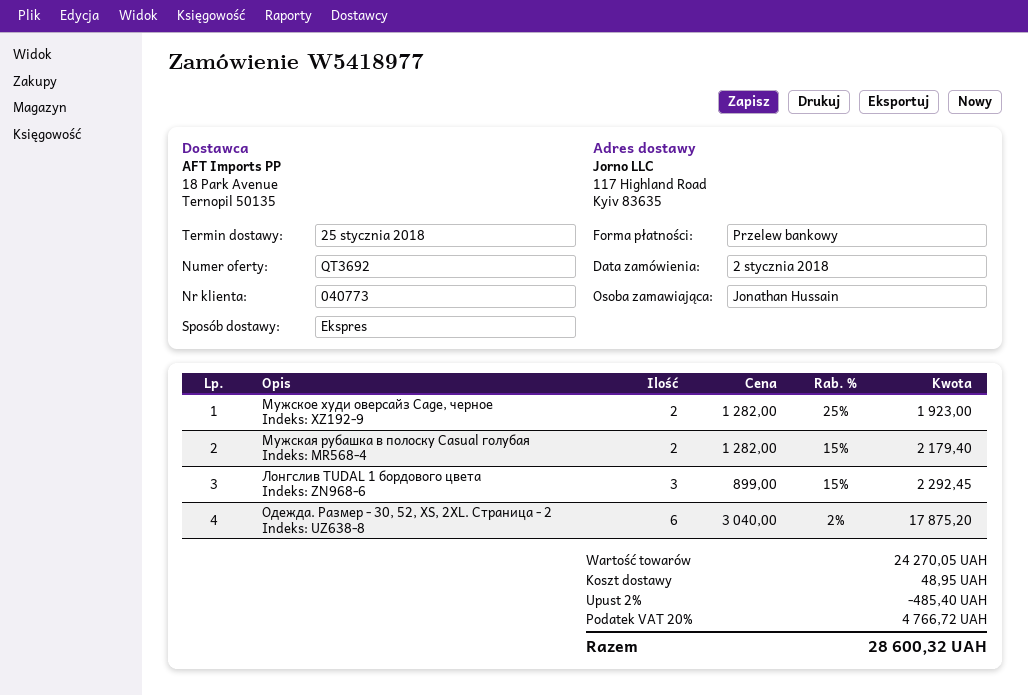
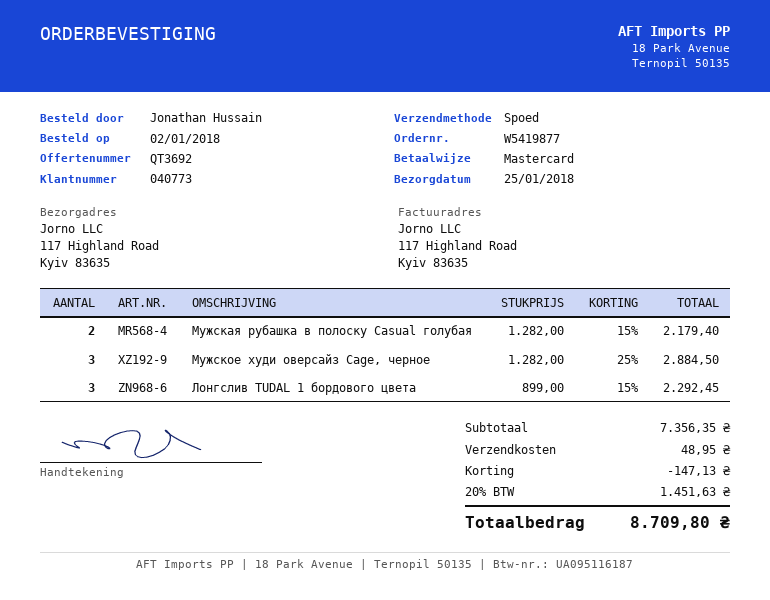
order number: W5418977 -> W5419877
payment method: bank transfer -> Mastercard
Мужское худи оверсайз Cage, черное: 2 x 1282.00 - 25% = 1923.00 -> 3 x 1282.00 - 25% = 2884.50
Одежда. Размер - 30, 52, XS, 2XL. Страница - 2: 6 x 3040.00 - 2% = 17875.20 -> none
subtotal: 24270.05 -> 7356.35
discount: 485.40 -> 147.13
tax: 20% = 4766.72 -> 20% = 1451.63
total: 28600.32 -> 8709.80

